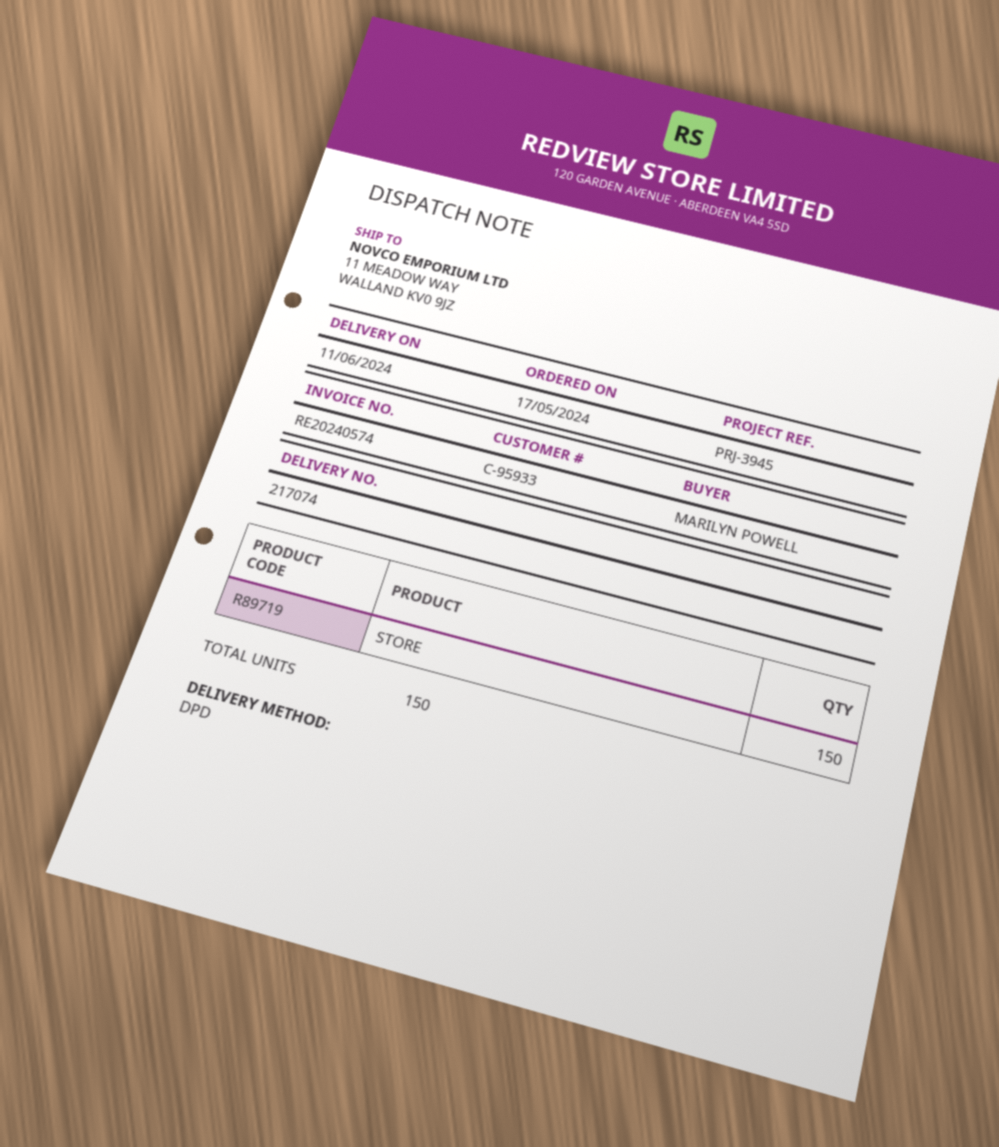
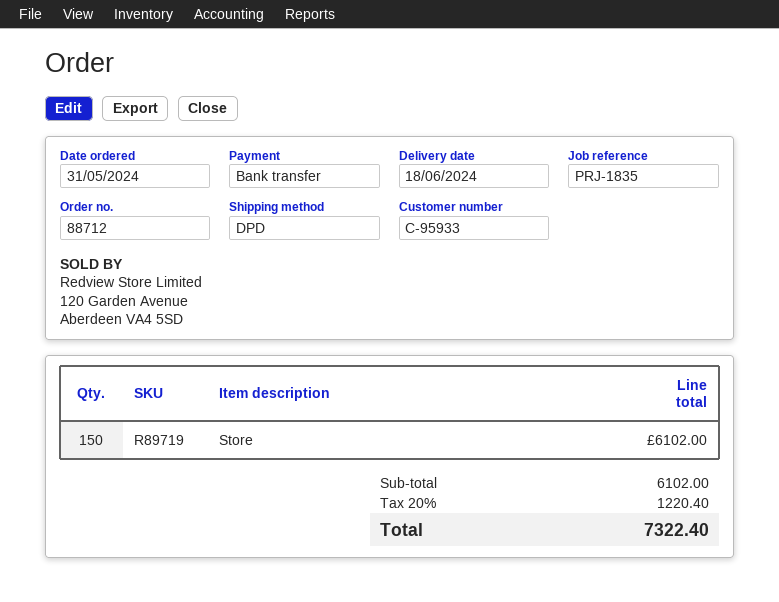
order date: 2024-05-17 -> 2024-05-31
delivery date: 2024-06-11 -> 2024-06-18
reference: PRJ-3945 -> PRJ-1835

